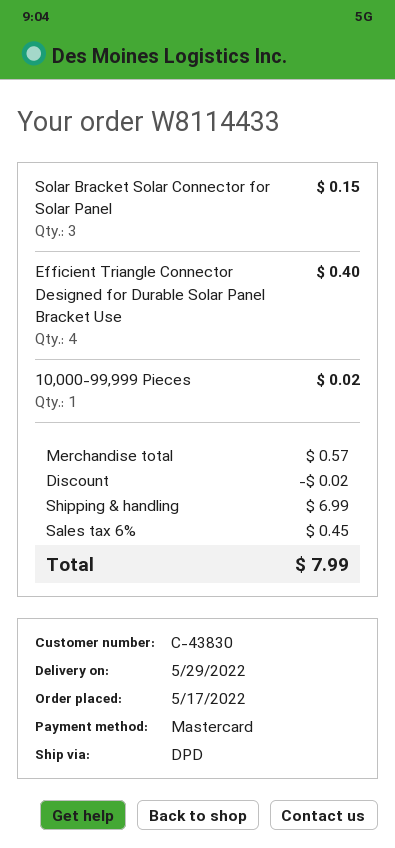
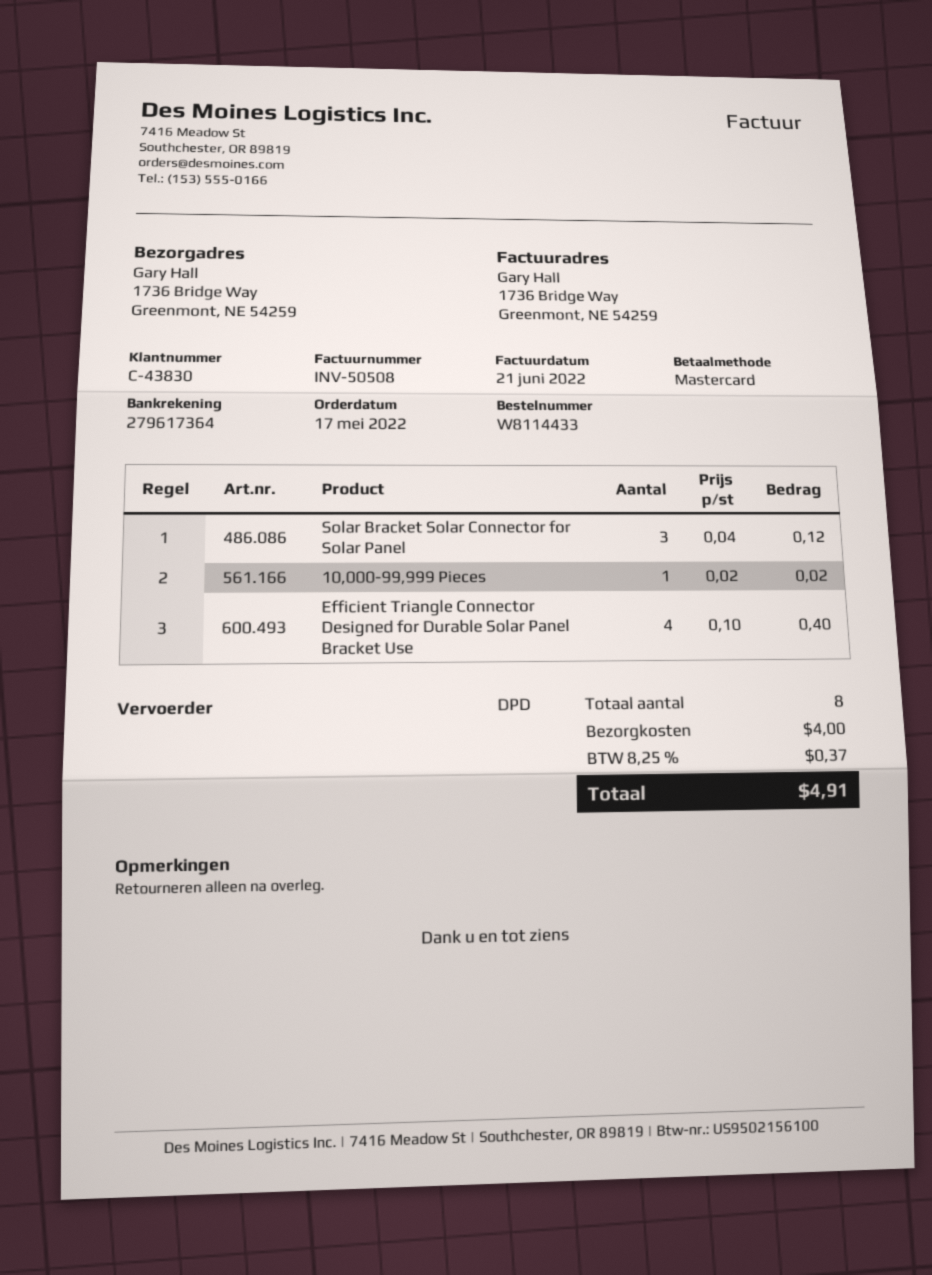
Solar Bracket Solar Connector for Solar Panel: 3 for 0.15 -> 3 for 0.12
discount: 0.02 -> none
shipping: 6.99 -> 4.00
tax: 6% = 0.45 -> 8.25% = 0.37
total: 7.99 -> 4.91

